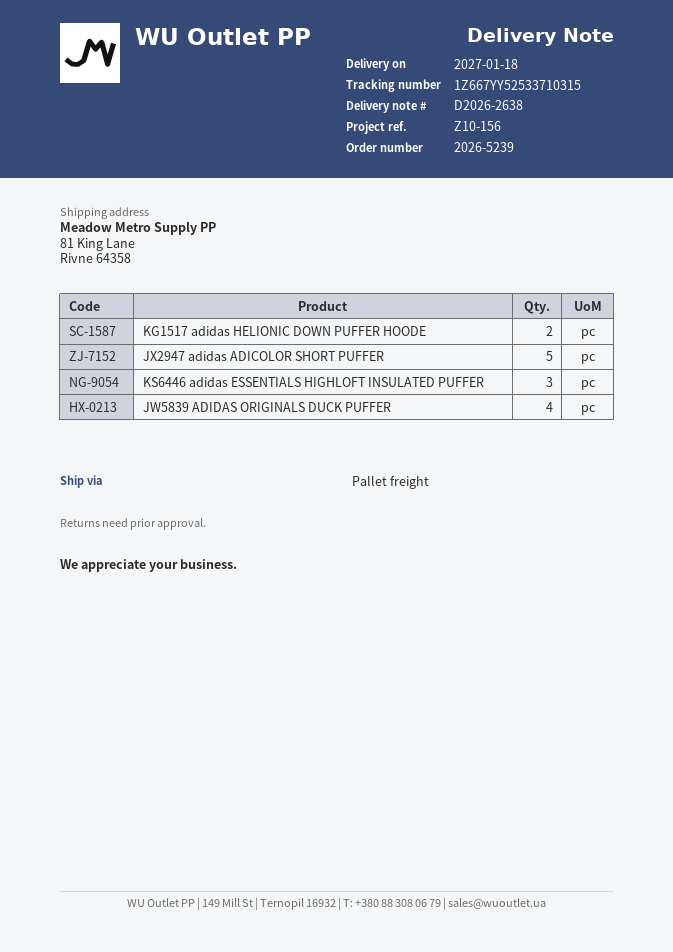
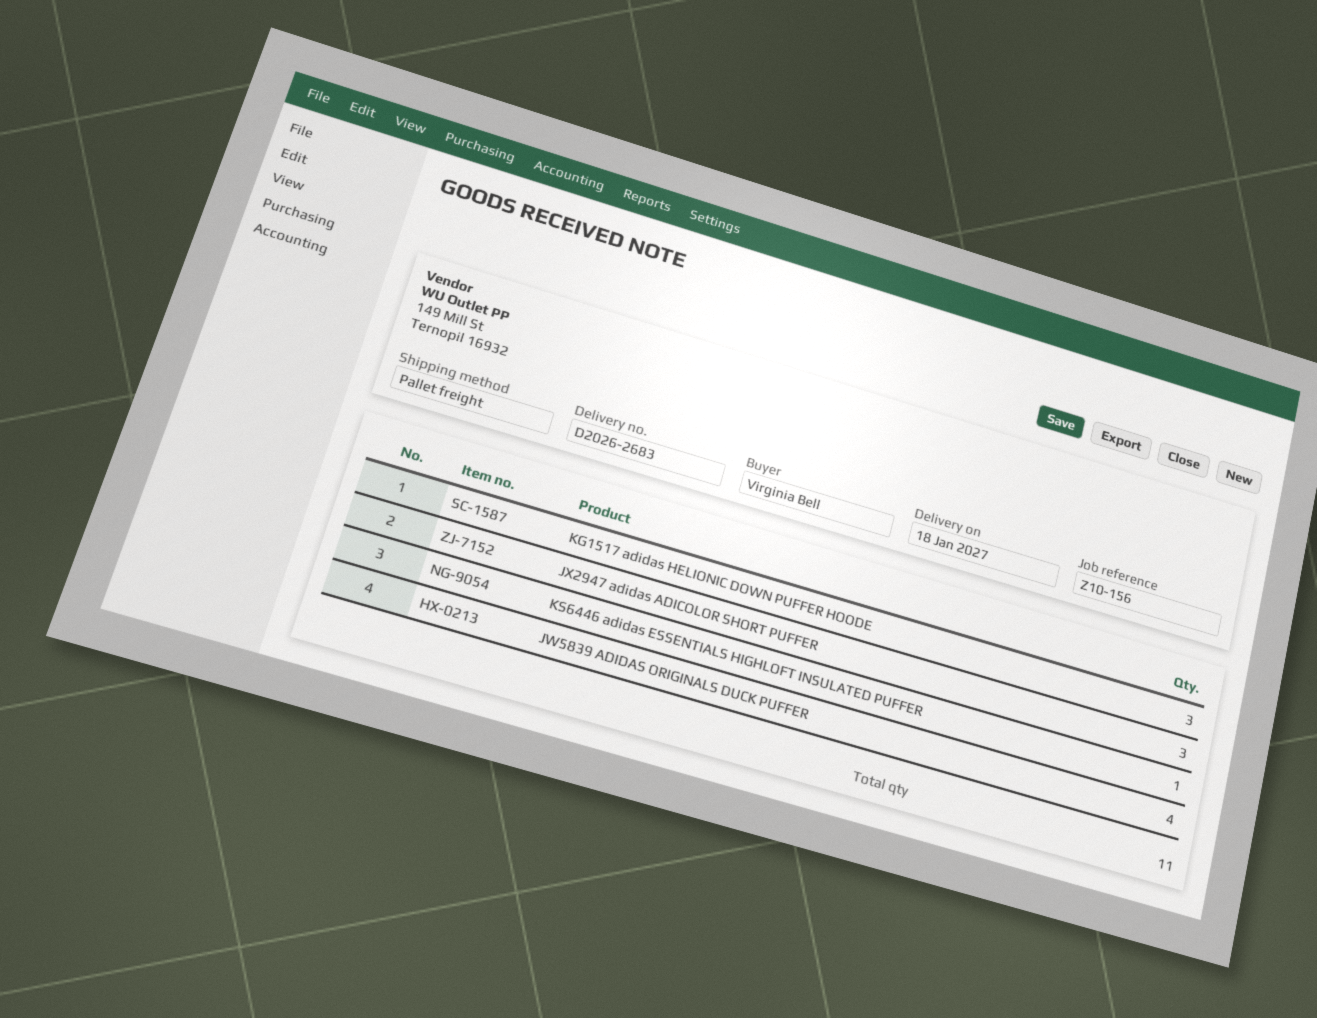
delivery note number: D2026-2638 -> D2026-2683
KG1517 adidas HELIONIC DOWN PUFFER HOODE: 2 -> 3
JX2947 adidas ADICOLOR SHORT PUFFER: 5 -> 3
KS6446 adidas ESSENTIALS HIGHLOFT INSULATED PUFFER: 3 -> 1

